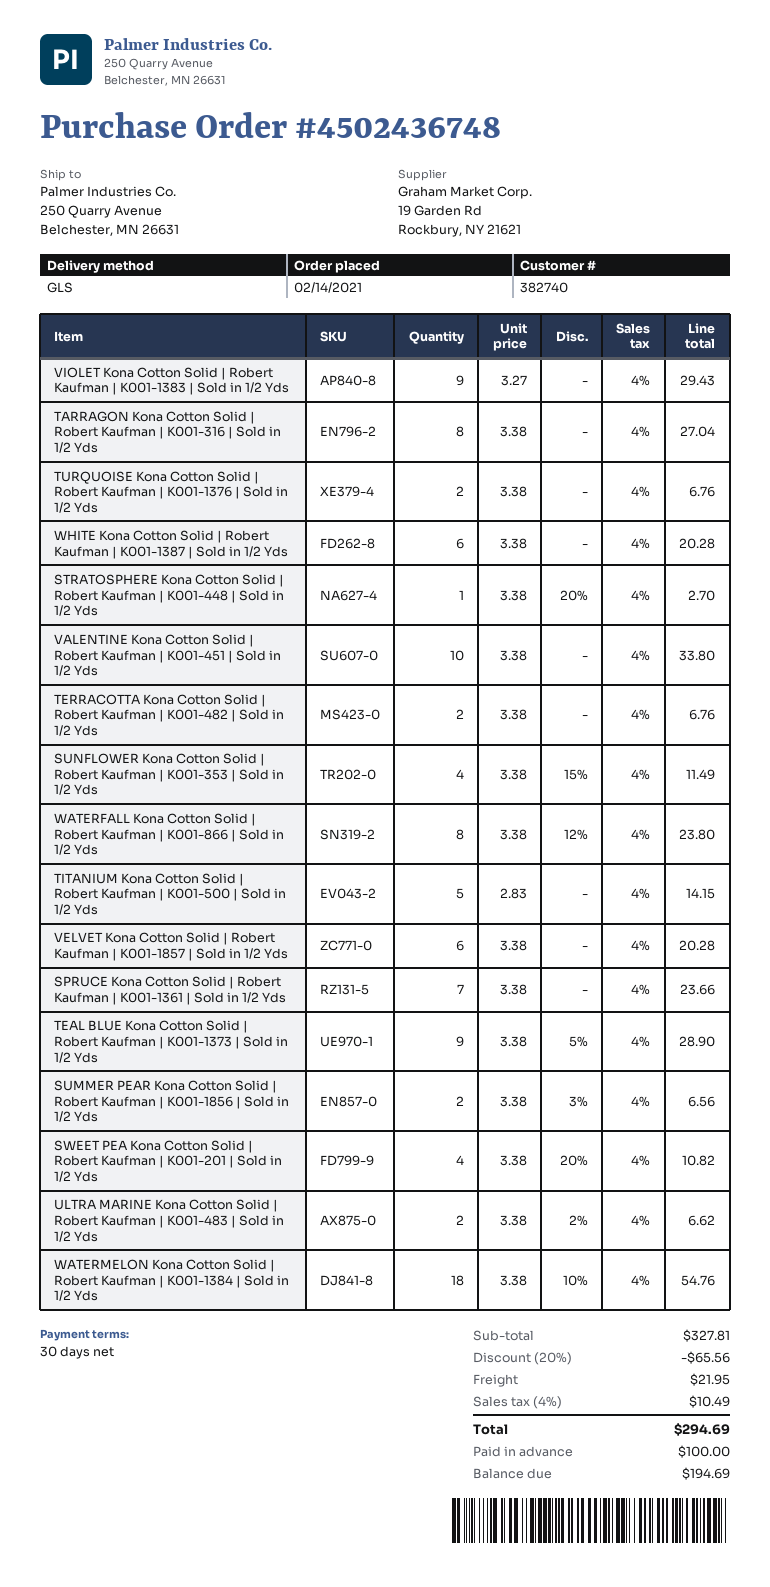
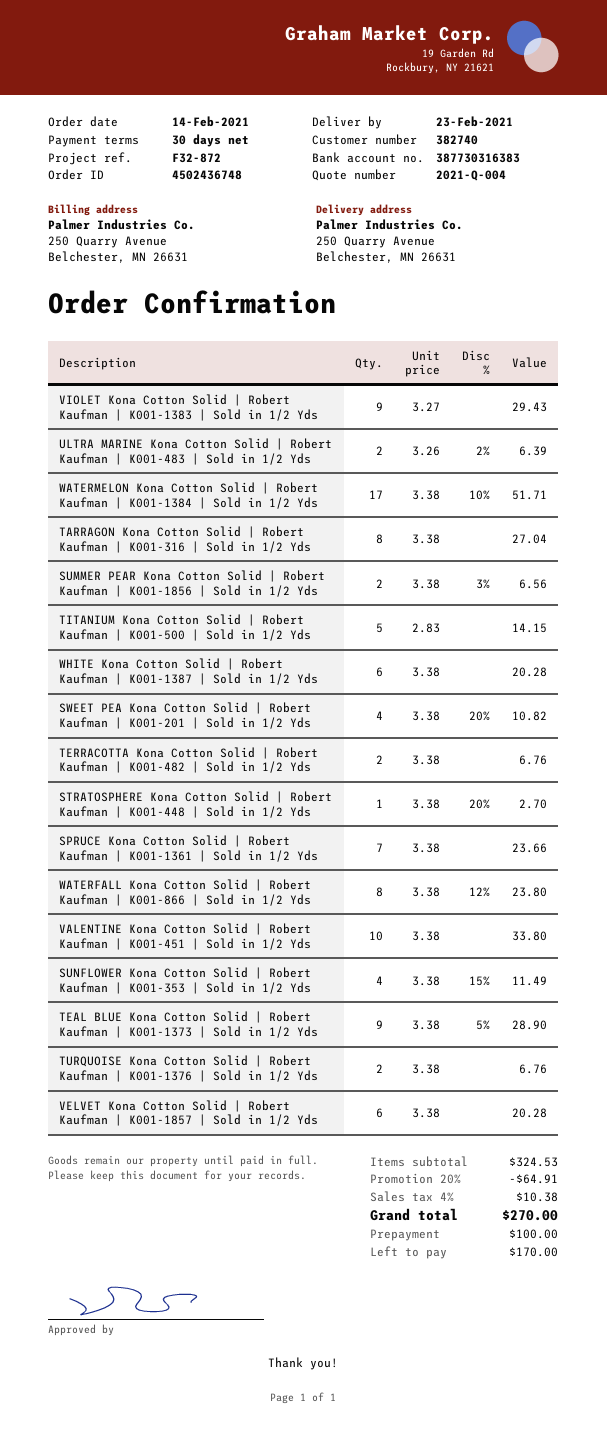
ULTRA MARINE Kona Cotton Solid | Robert Kaufman | K001-483 | Sold in 1/2 Yds: 2 x 3.38 - 2% = 6.62 -> 2 x 3.26 - 2% = 6.39
WATERMELON Kona Cotton Solid | Robert Kaufman | K001-1384 | Sold in 1/2 Yds: 18 x 3.38 - 10% = 54.76 -> 17 x 3.38 - 10% = 51.71
subtotal: 327.81 -> 324.53
discount: 20% = 65.56 -> 20% = 64.91
shipping: 21.95 -> none
tax: 4% = 10.49 -> 4% = 10.38
total: 294.69 -> 270.00
balance: 194.69 -> 170.00

